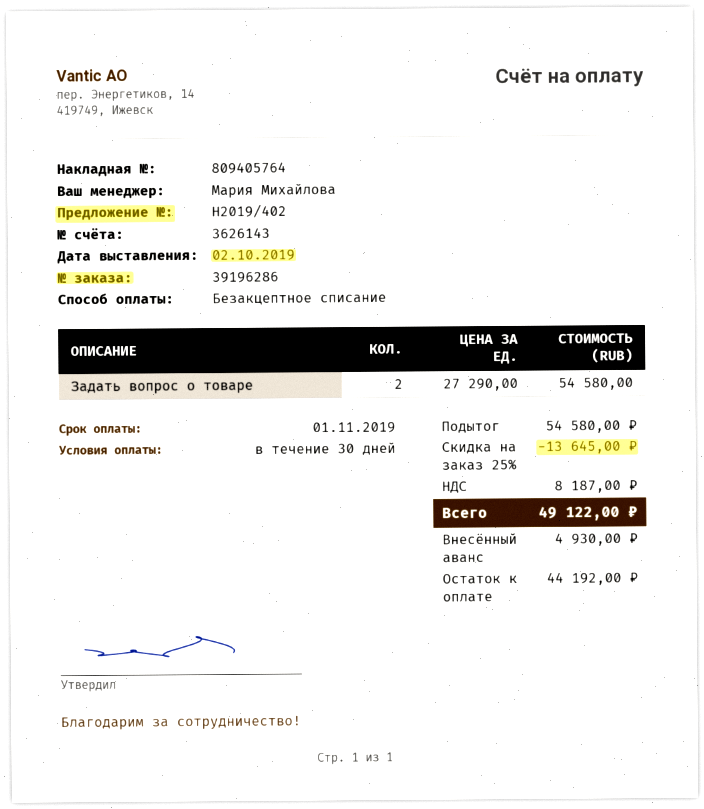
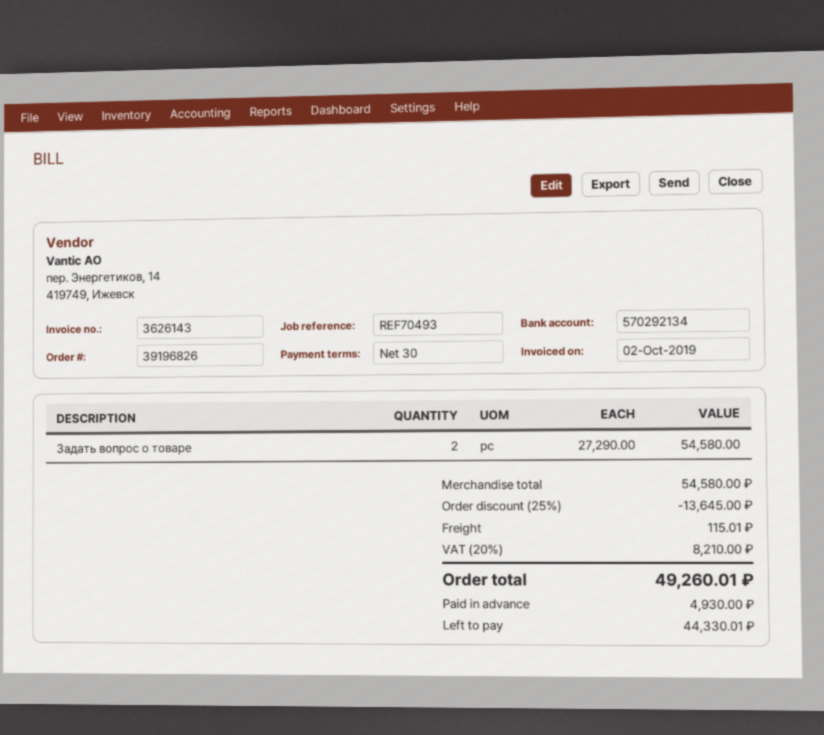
order number: 39196286 -> 39196826
shipping: none -> 115.01
tax: 8187.00 -> 8210.00
total: 49122.00 -> 49260.01
balance: 44192.00 -> 44330.01

